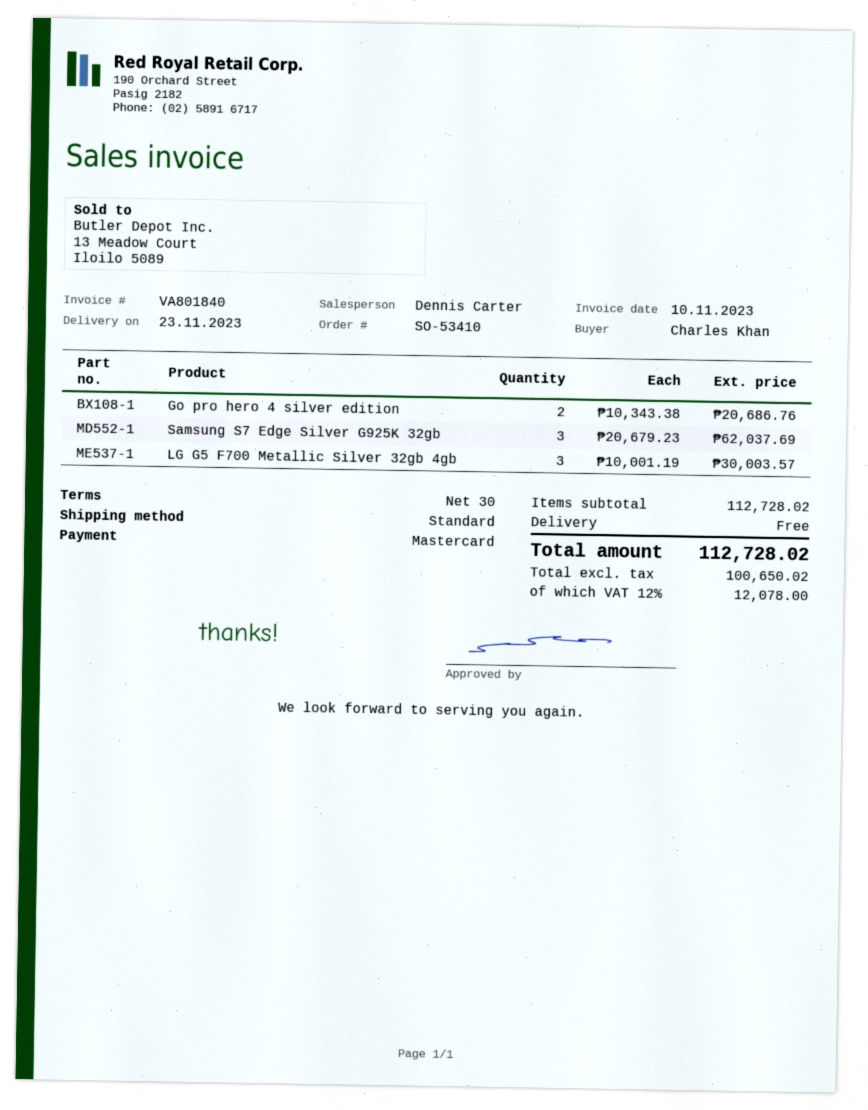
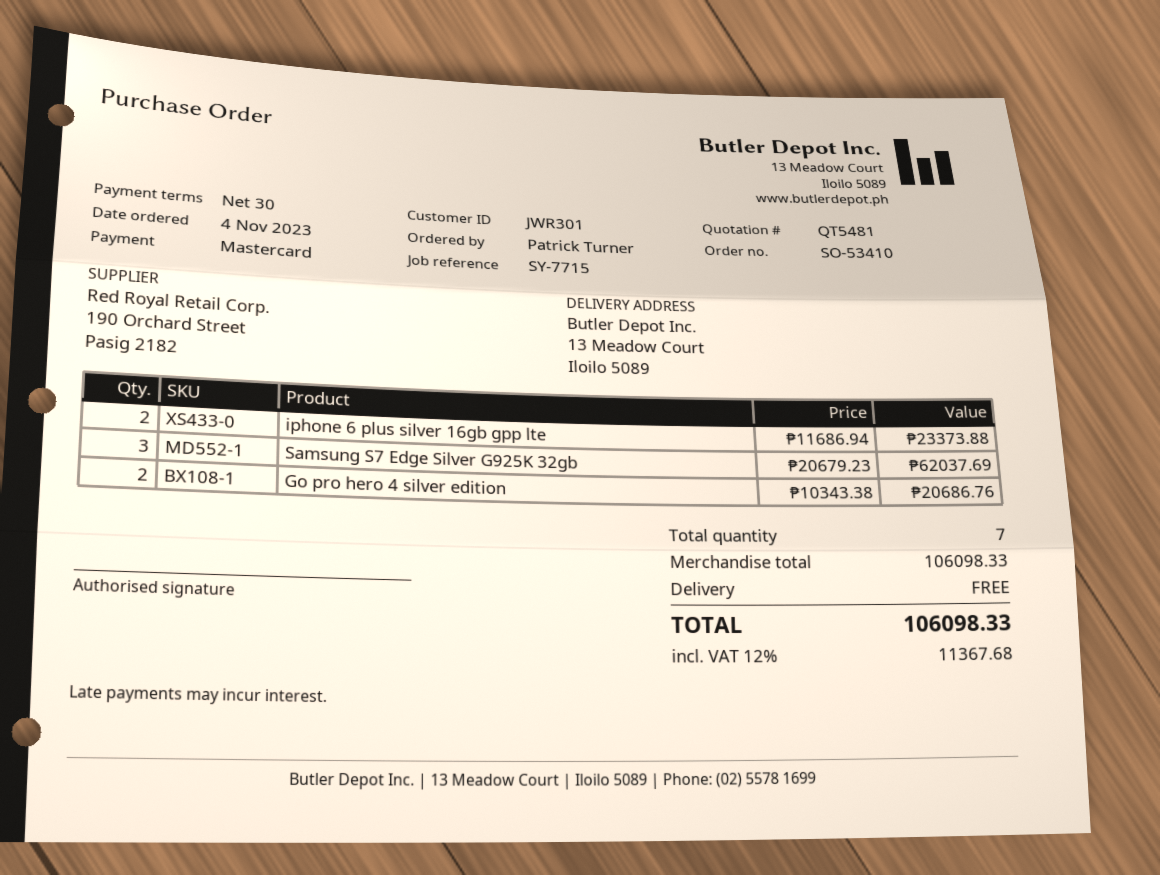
ordered by: Charles Khan -> Patrick Turner
LG G5 F700 Metallic Silver 32gb 4gb: 3 x 10001.19 = 30003.57 -> none
iphone 6 plus silver 16gb gpp lte: none -> 2 x 11686.94 = 23373.88
subtotal: 112728.02 -> 106098.33
tax: 12% = 12078.00 -> 12% = 11367.68
total: 112728.02 -> 106098.33

